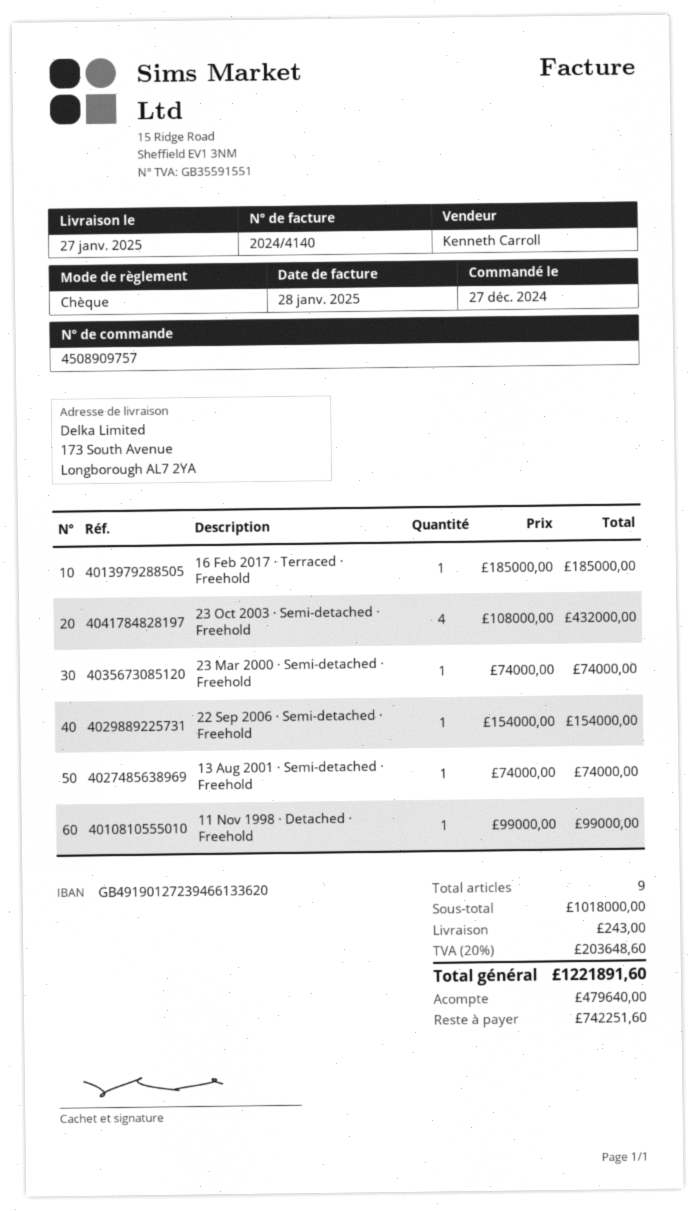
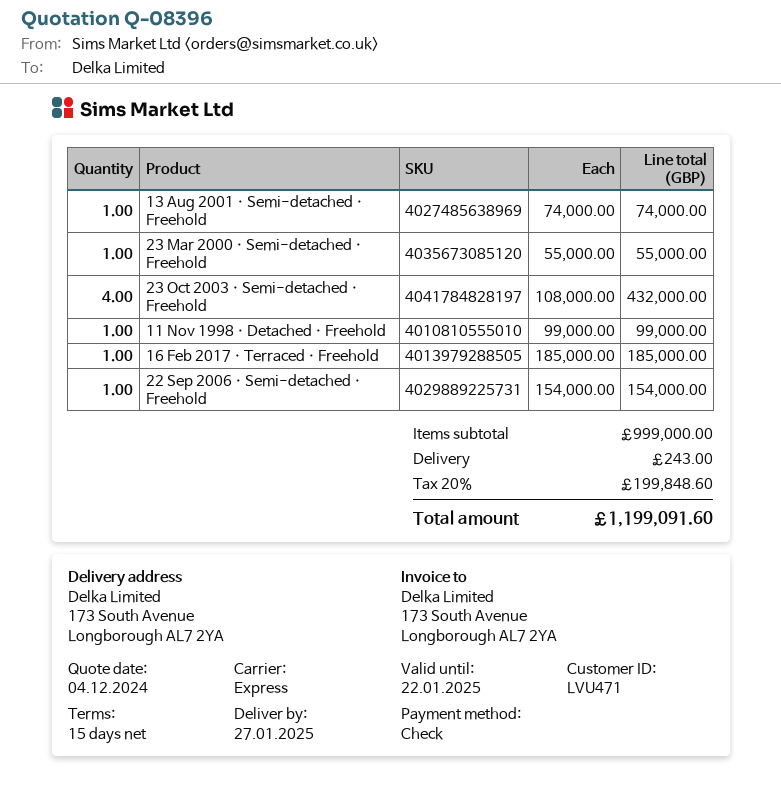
23 Mar 2000 · Semi-detached · Freehold: 1 x 74000.00 = 74000.00 -> 1 x 55000.00 = 55000.00
subtotal: 1018000.00 -> 999000.00
tax: 20% = 203648.60 -> 20% = 199848.60
total: 1221891.60 -> 1199091.60

